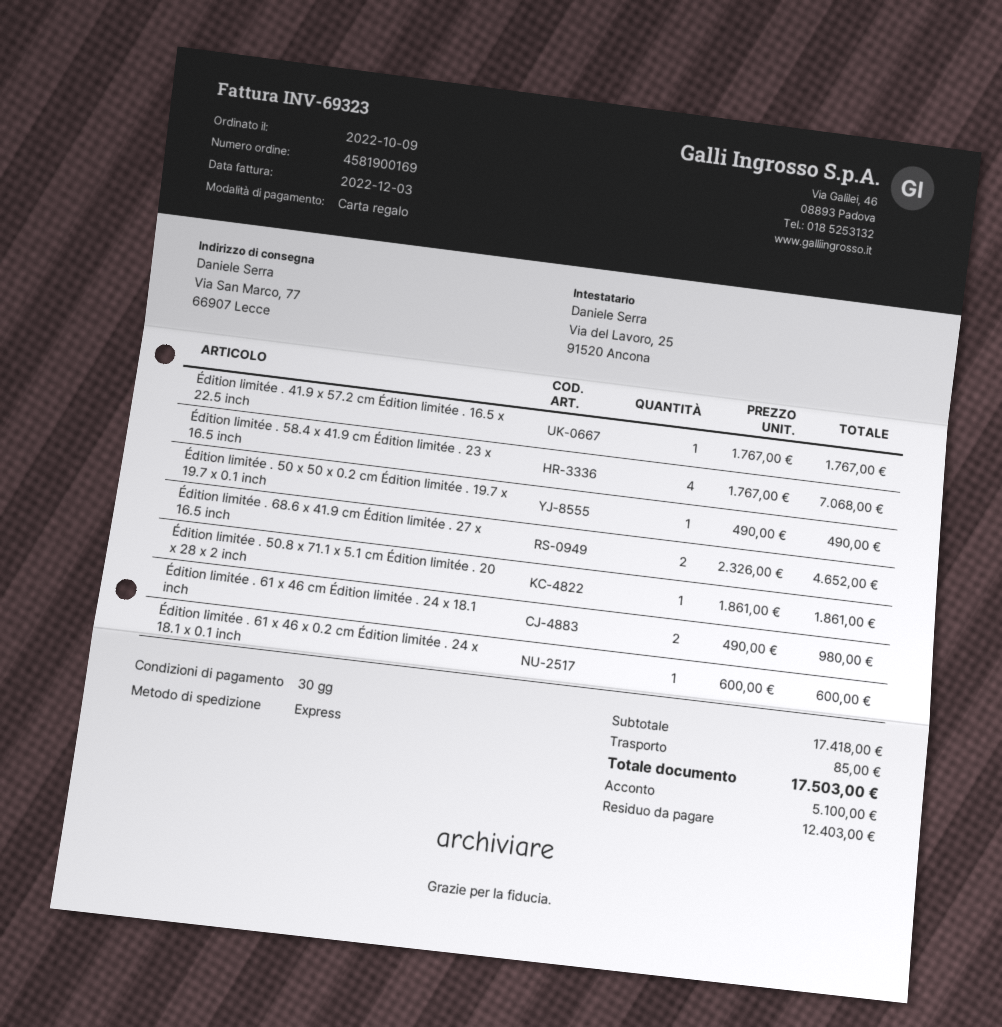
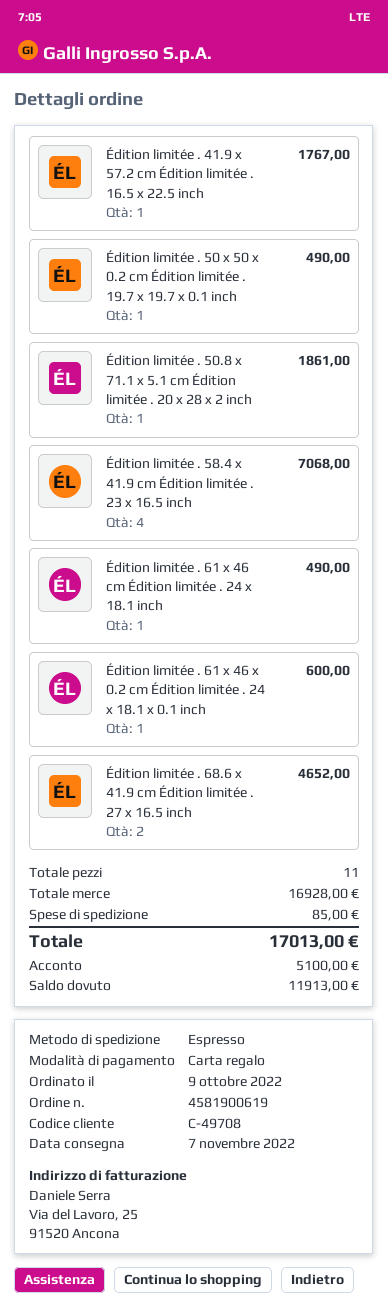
order number: 4581900169 -> 4581900619
Édition limitée . 61 x 46 cm Édition limitée . 24 x 18.1 inch: 2 for 980.00 -> 1 for 490.00
subtotal: 17418.00 -> 16928.00
total: 17503.00 -> 17013.00
balance: 12403.00 -> 11913.00

